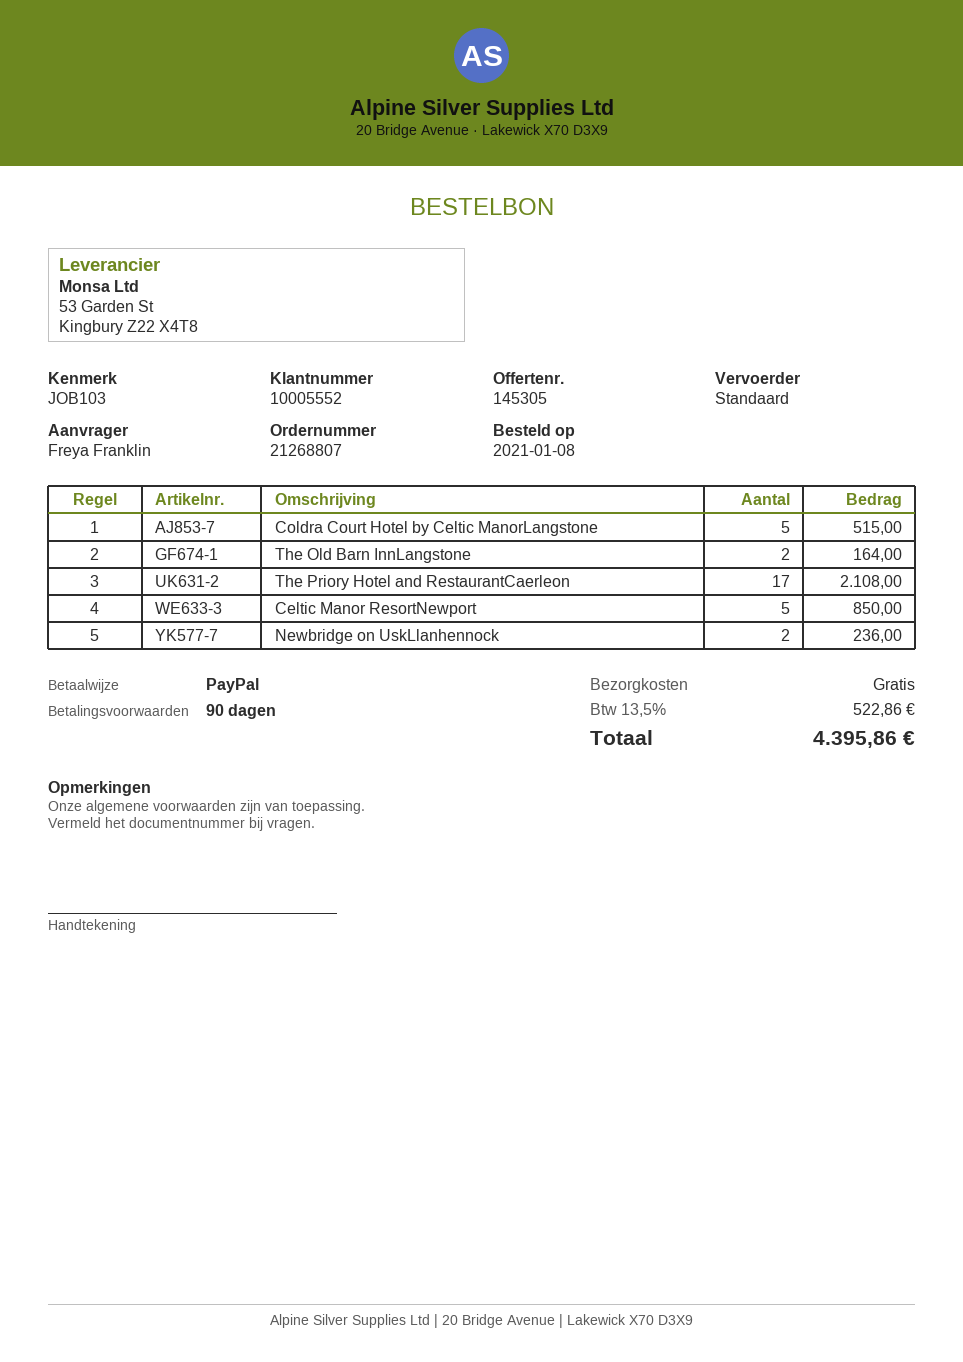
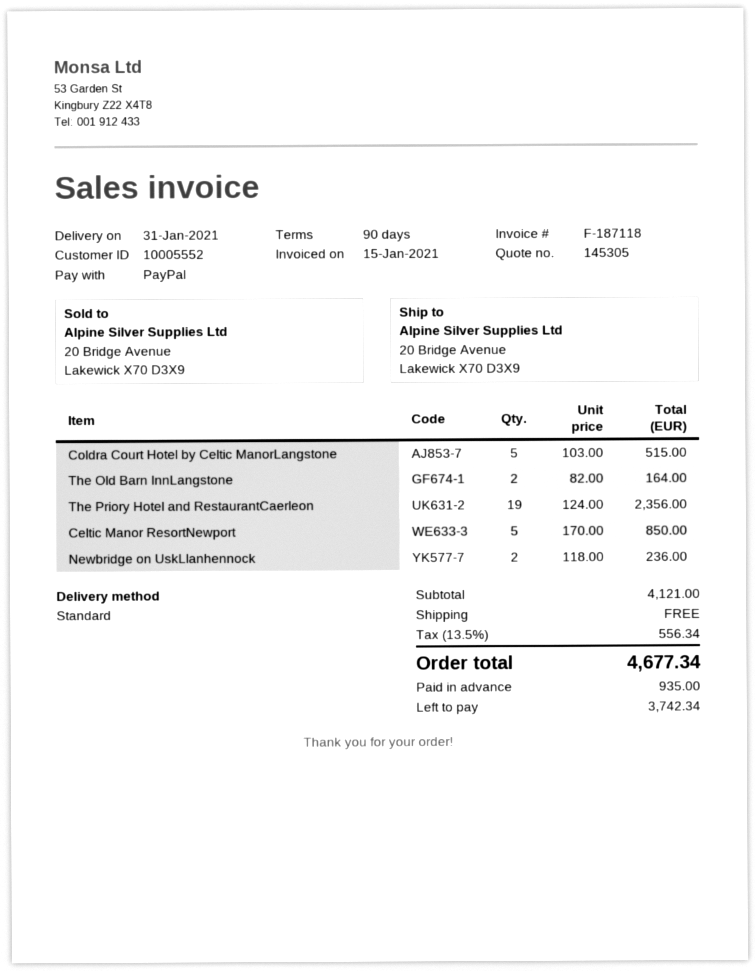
The Priory Hotel and RestaurantCaerleon: 17 for 2108.00 -> 19 for 2356.00
tax: 13.5% = 522.86 -> 13.5% = 556.34
total: 4395.86 -> 4677.34

